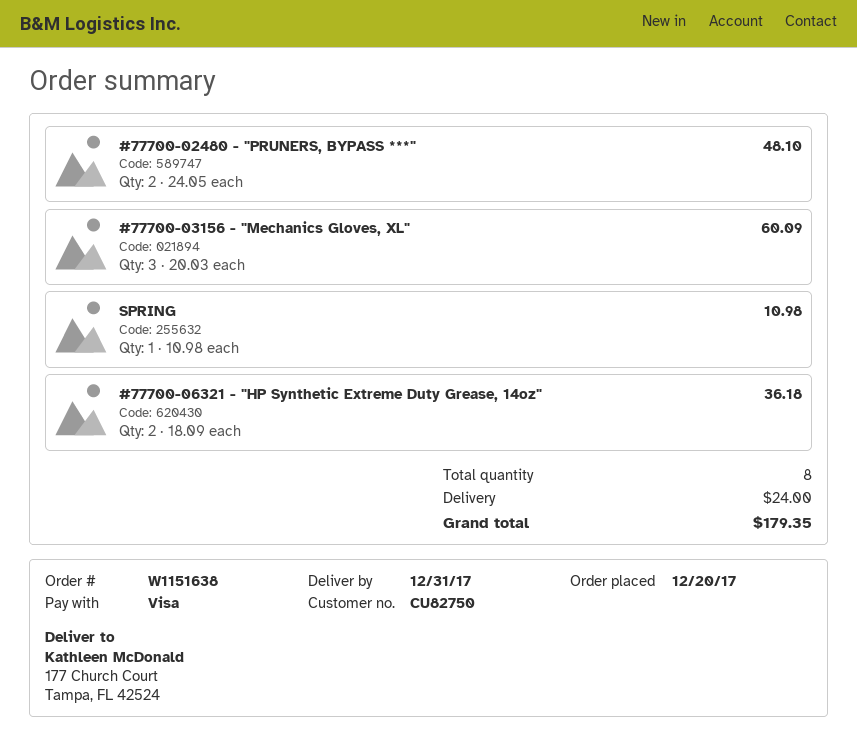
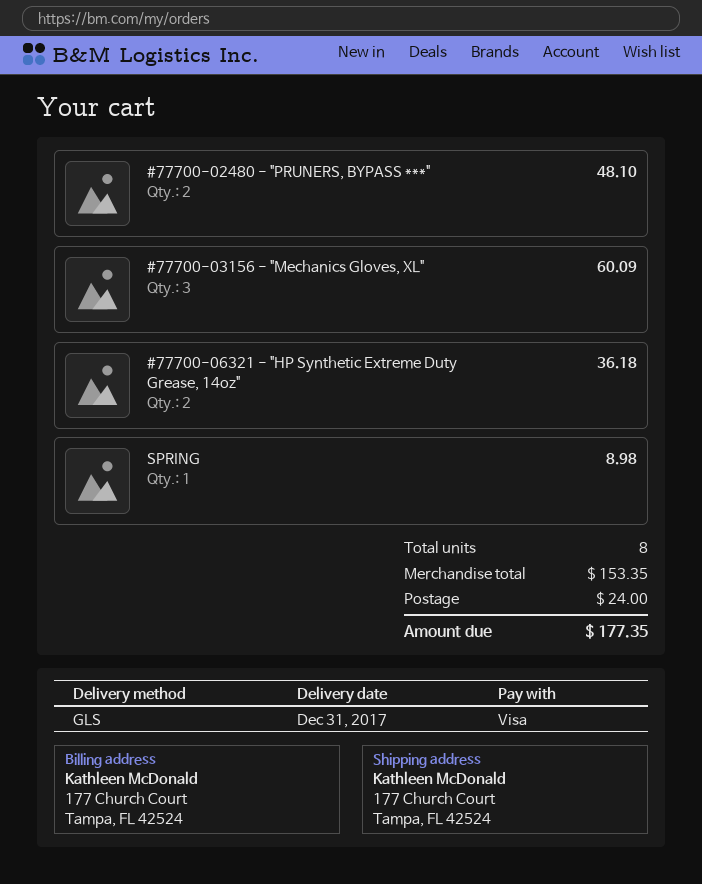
SPRING: 1 for 10.98 -> 1 for 8.98
total: 179.35 -> 177.35

